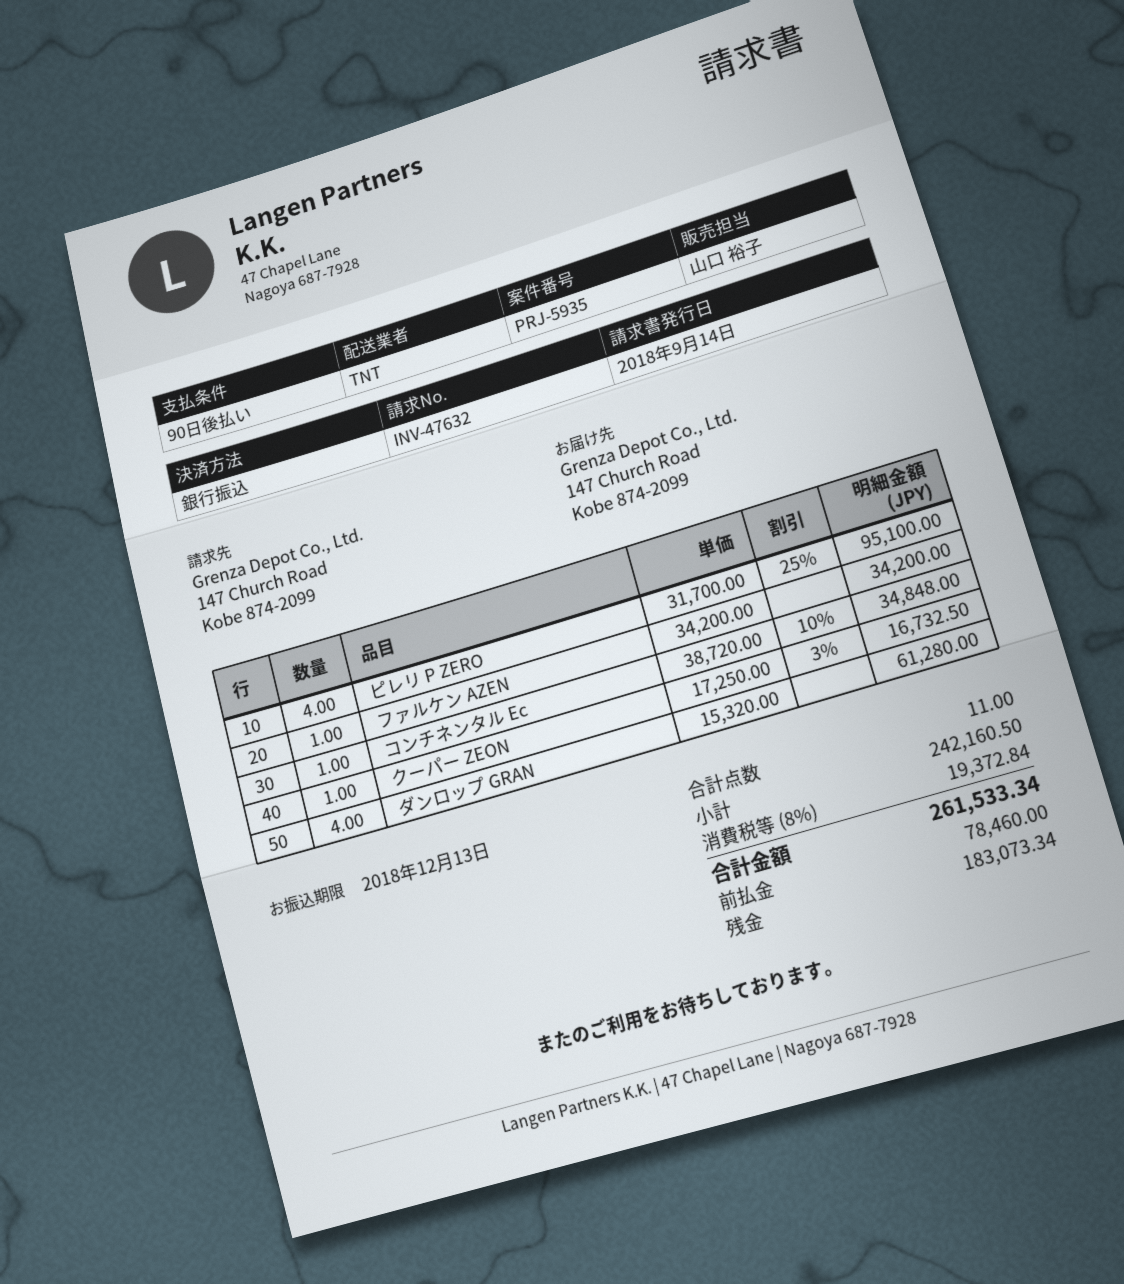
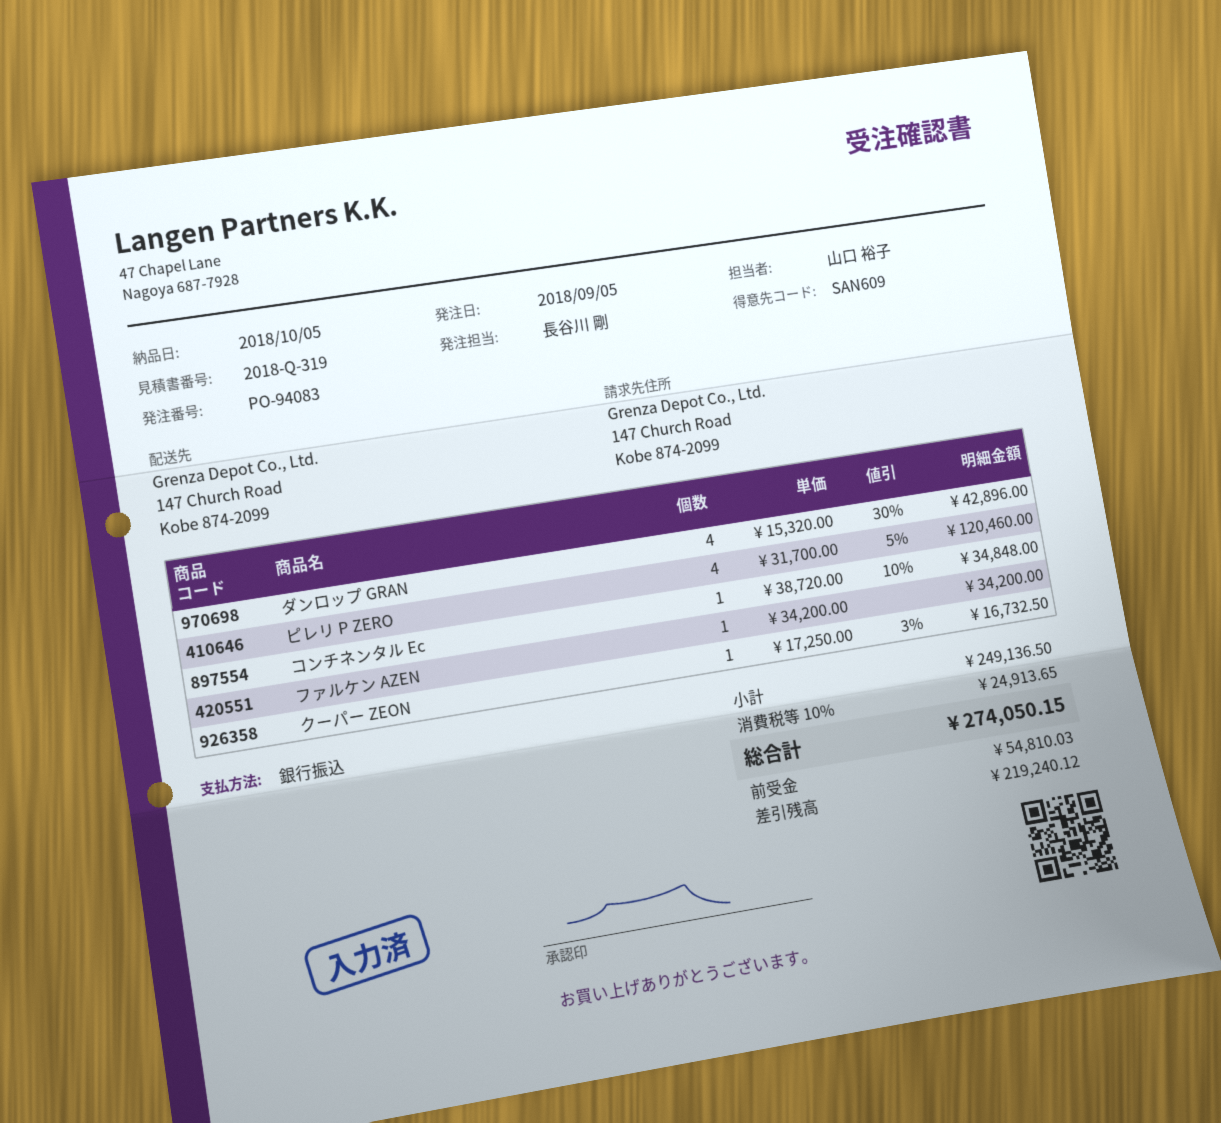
ピレリ P ZERO: 4 x 31700.00 - 25% = 95100.00 -> 4 x 31700.00 - 5% = 120460.00
ダンロップ GRAN: 4 x 15320.00 = 61280.00 -> 4 x 15320.00 - 30% = 42896.00
subtotal: 242160.50 -> 249136.50
tax: 8% = 19372.84 -> 10% = 24913.65
total: 261533.34 -> 274050.15
deposit: 78460.00 -> 54810.03
balance: 183073.34 -> 219240.12

